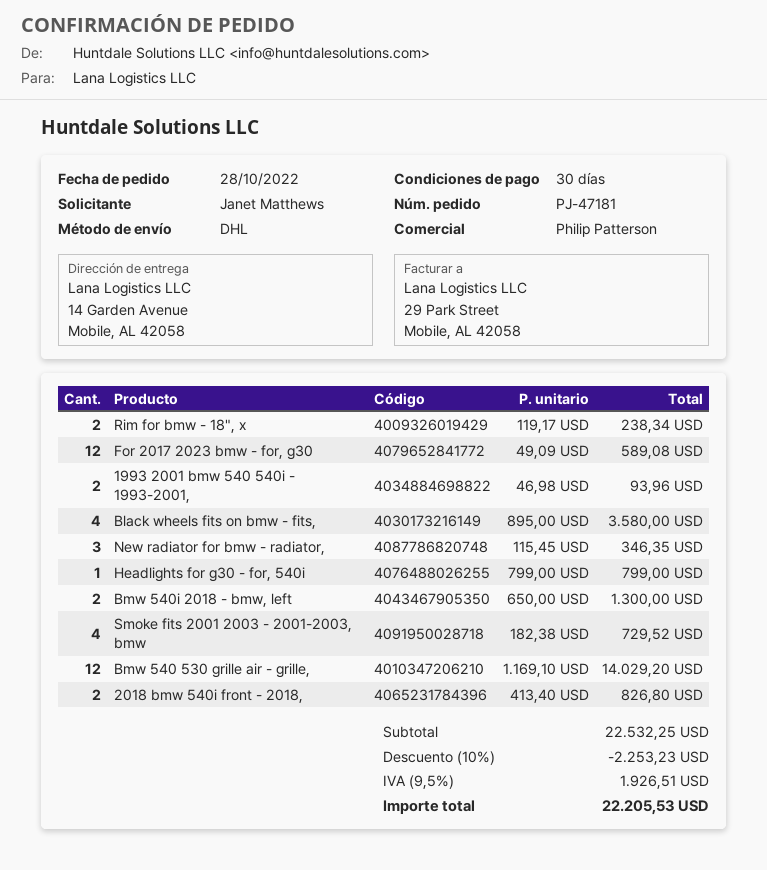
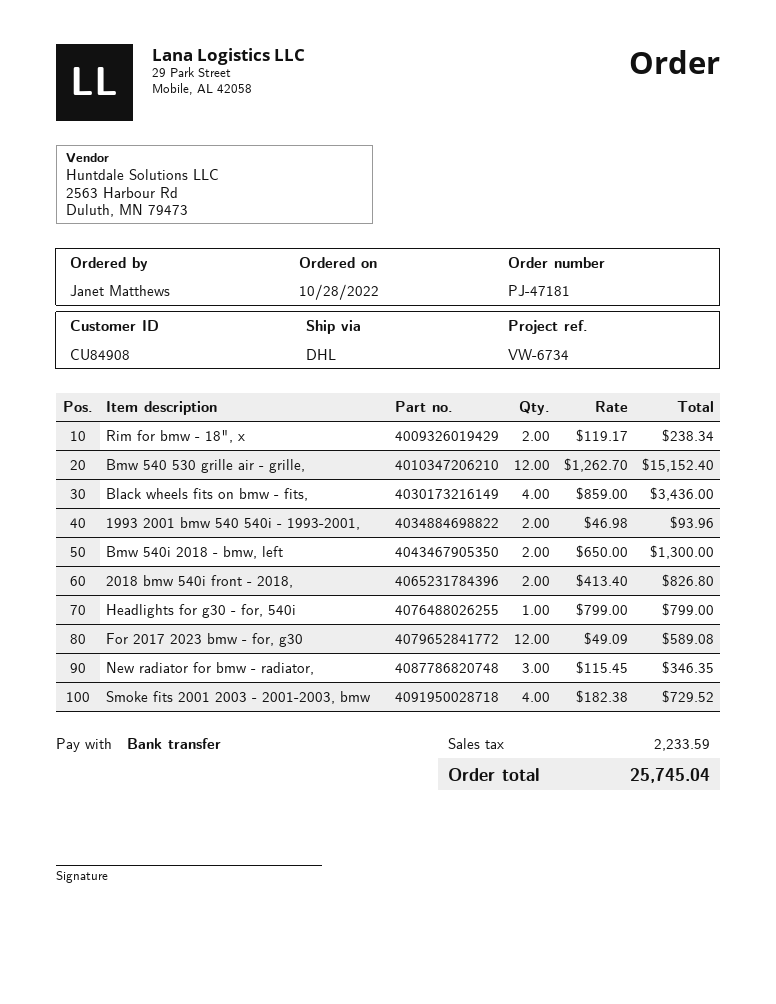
Black wheels fits on bmw - fits,: 4 x 895.00 = 3580.00 -> 4 x 859.00 = 3436.00
Bmw 540 530 grille air - grille,: 12 x 1169.10 = 14029.20 -> 12 x 1262.70 = 15152.40
discount: 10% = 2253.23 -> none
tax: 1926.51 -> 2233.59
total: 22205.53 -> 25745.04

